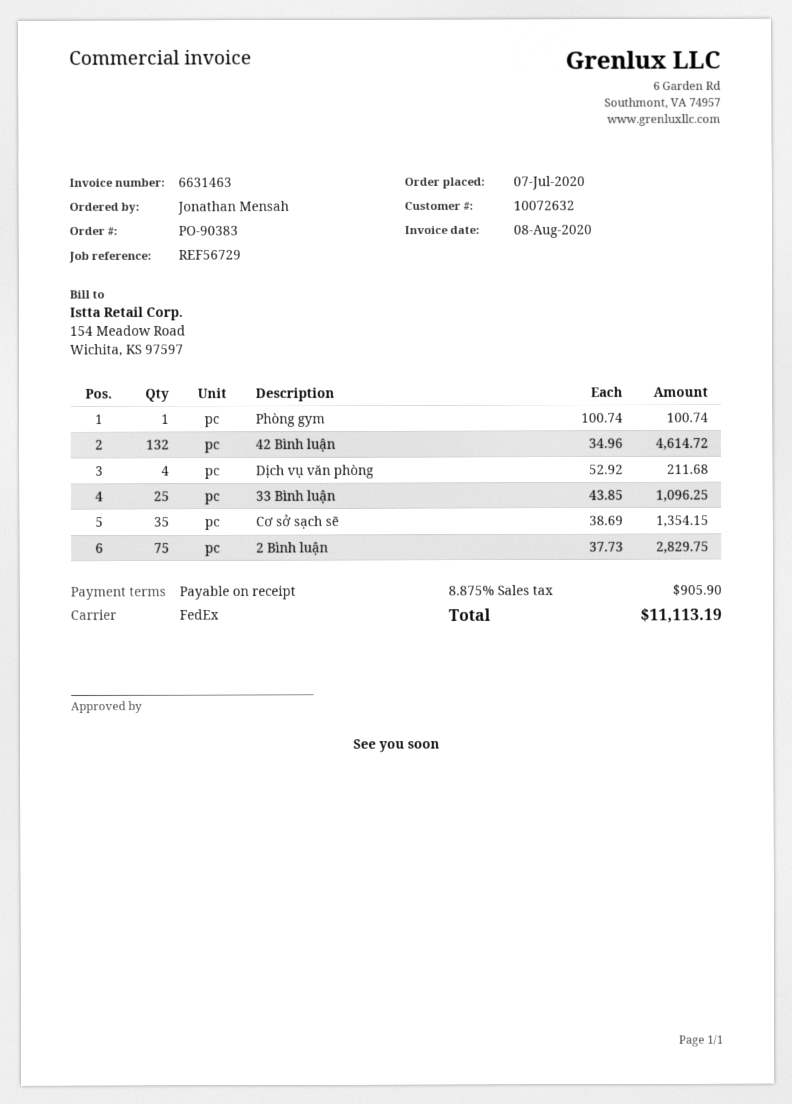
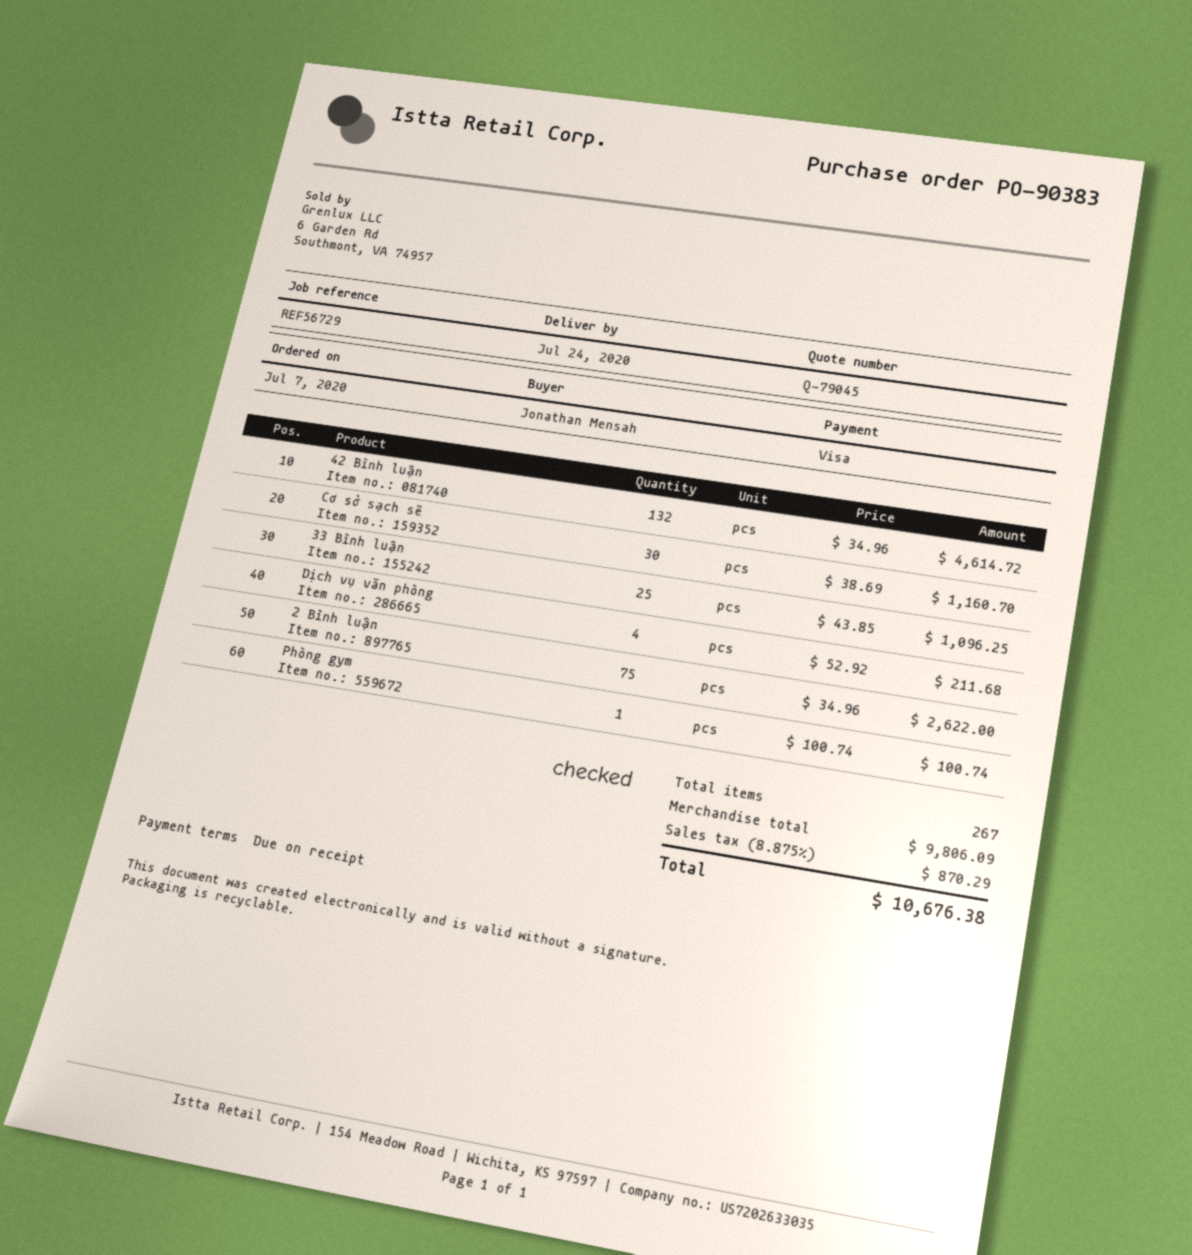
Cơ sở sạch sẽ: 35 x 38.69 = 1354.15 -> 30 x 38.69 = 1160.70
2 Bình luận: 75 x 37.73 = 2829.75 -> 75 x 34.96 = 2622.00
tax: 8.875% = 905.90 -> 8.875% = 870.29
total: 11113.19 -> 10676.38

